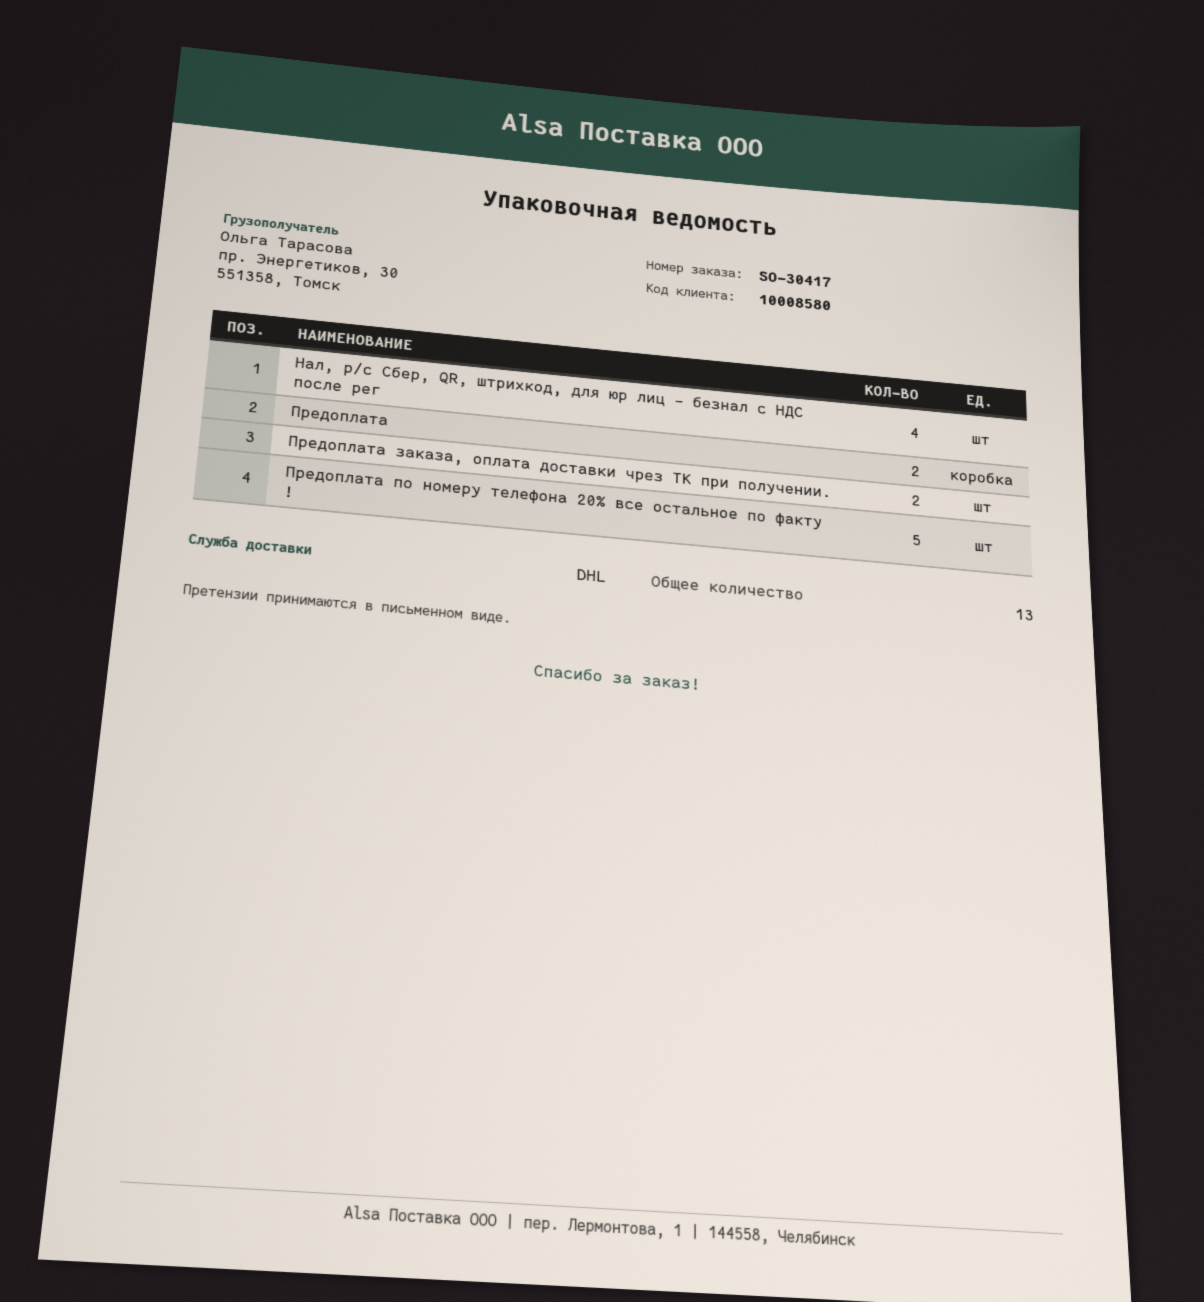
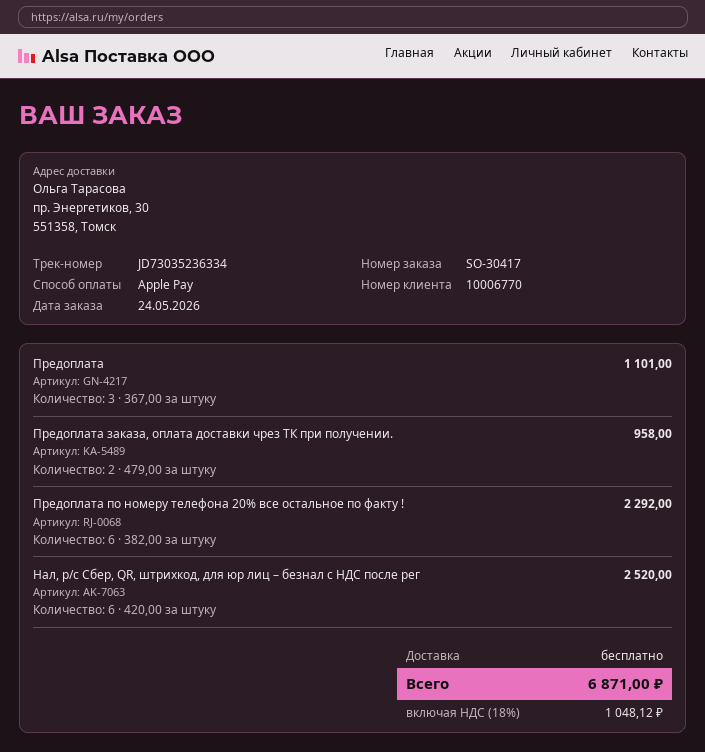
customer number: 10008580 -> 10006770
Нал, р/с Сбер, QR, штрихкод, для юр лиц – безнал с НДС после рег: 4 -> 6
Предоплата: 2 -> 3
Предоплата по номеру телефона 20% все остальное по факту !: 5 -> 6

